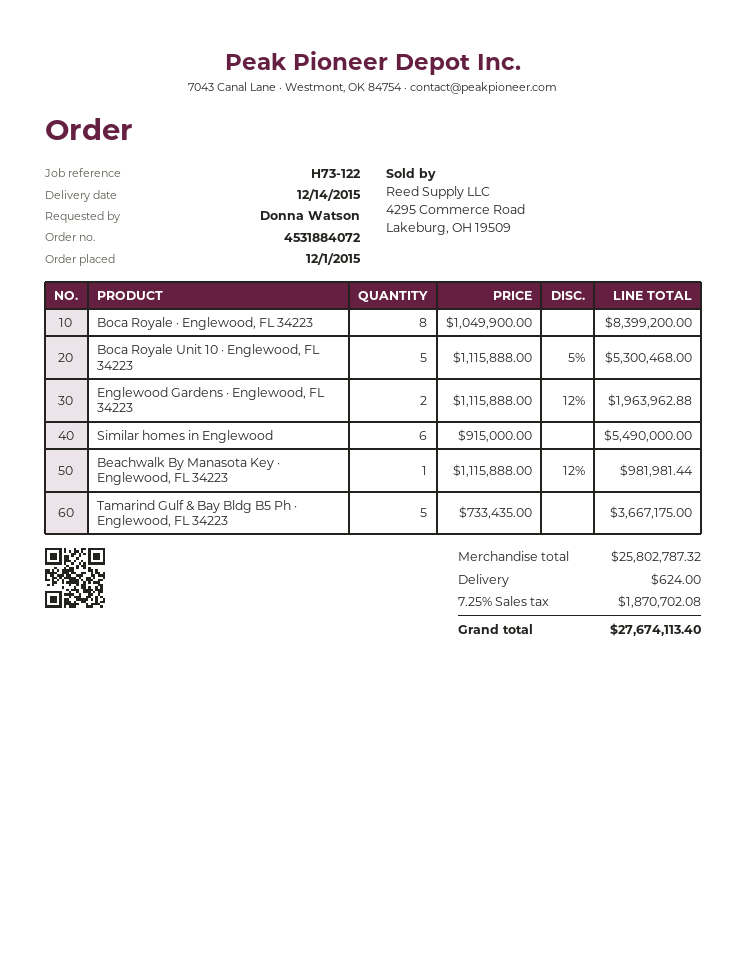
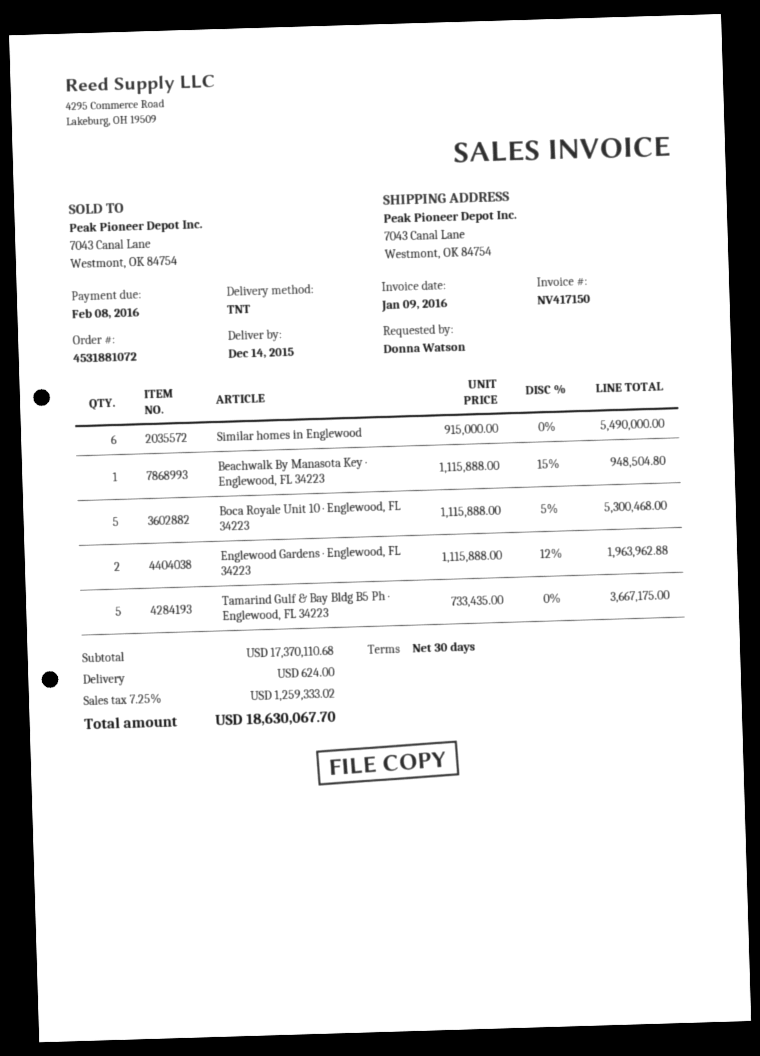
order number: 4531884072 -> 4531881072
Boca Royale · Englewood, FL 34223: 8 x 1049900.00 = 8399200.00 -> none
Beachwalk By Manasota Key · Englewood, FL 34223: 1 x 1115888.00 - 12% = 981981.44 -> 1 x 1115888.00 - 15% = 948504.80
subtotal: 25802787.32 -> 17370110.68
tax: 7.25% = 1870702.08 -> 7.25% = 1259333.02
total: 27674113.40 -> 18630067.70

